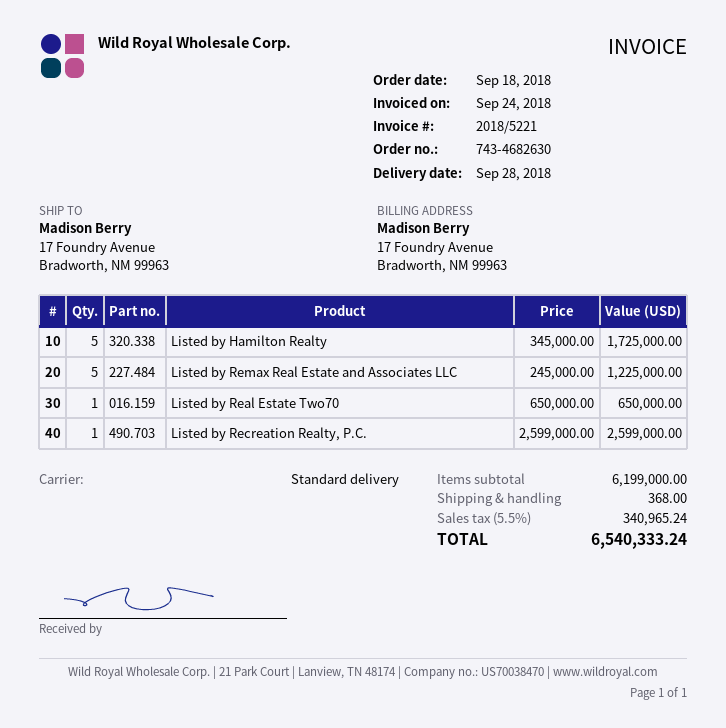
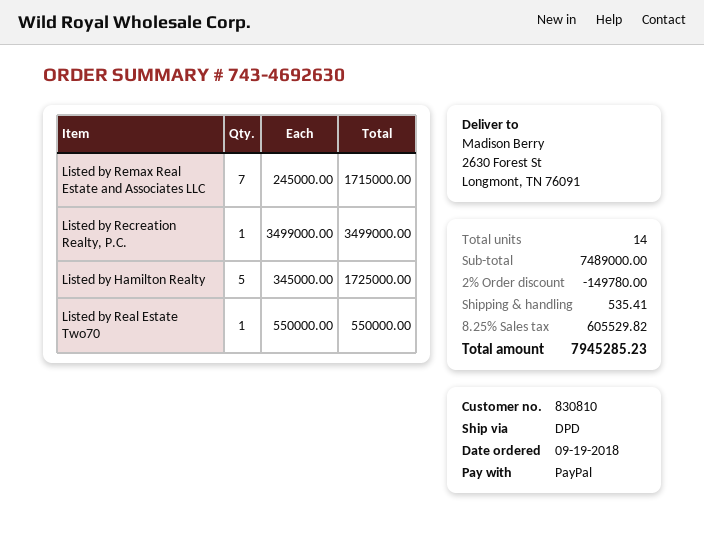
order number: 743-4682630 -> 743-4692630
order date: 2018-09-18 -> 2018-09-19
shipping method: standard -> DPD
ship to: 17 Foundry Avenue, Bradworth, NM 99963 -> 2630 Forest St, Longmont, TN 76091
Listed by Remax Real Estate and Associates LLC: 5 x 245000.00 = 1225000.00 -> 7 x 245000.00 = 1715000.00
Listed by Real Estate Two70: 1 x 650000.00 = 650000.00 -> 1 x 550000.00 = 550000.00
Listed by Recreation Realty, P.C.: 1 x 2599000.00 = 2599000.00 -> 1 x 3499000.00 = 3499000.00
subtotal: 6199000.00 -> 7489000.00
discount: none -> 2% = 149780.00
shipping: 368.00 -> 535.41
tax: 5.5% = 340965.24 -> 8.25% = 605529.82
total: 6540333.24 -> 7945285.23

